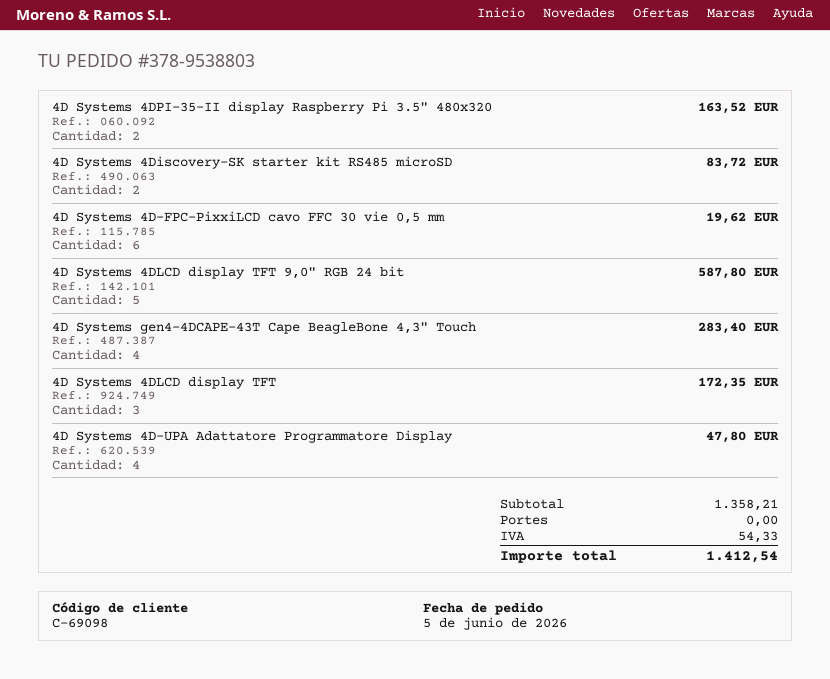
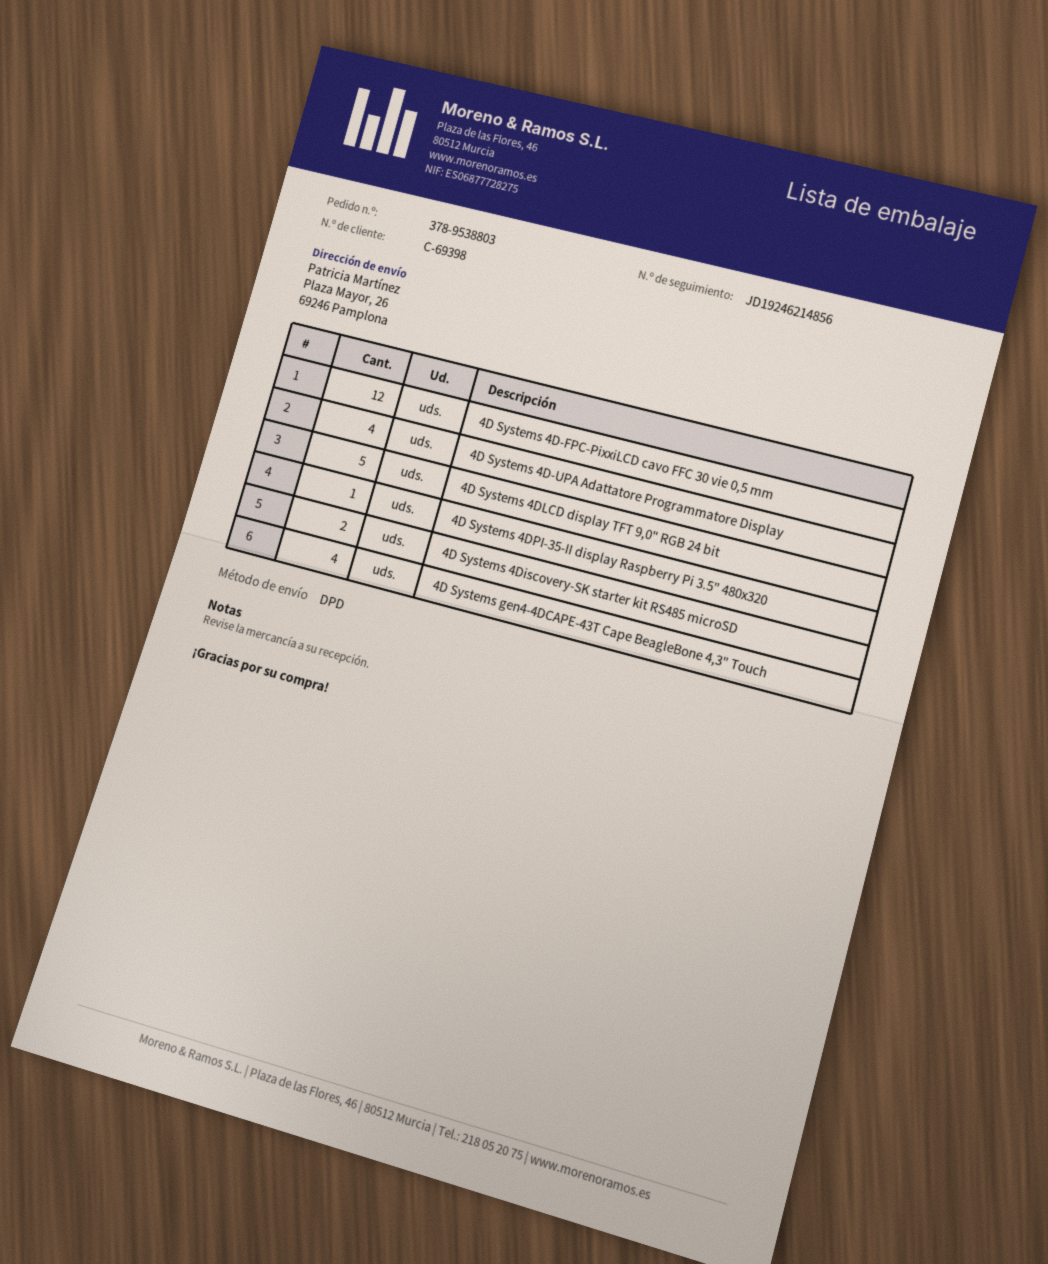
customer number: C-69098 -> C-69398
4D Systems 4DPI-35-II display Raspberry Pi 3.5" 480x320: 2 -> 1
4D Systems 4D-FPC-PixxiLCD cavo FFC 30 vie 0,5 mm: 6 -> 12
4D Systems 4DLCD display TFT: 3 -> none

